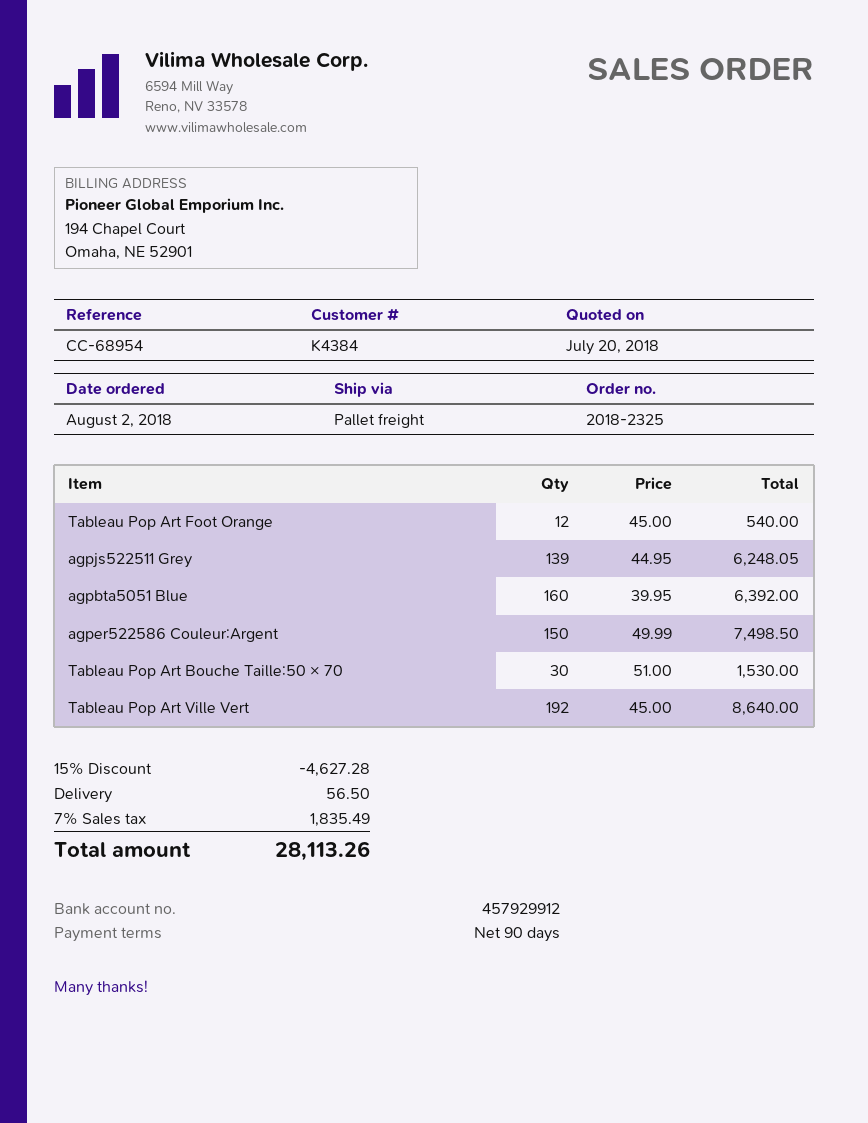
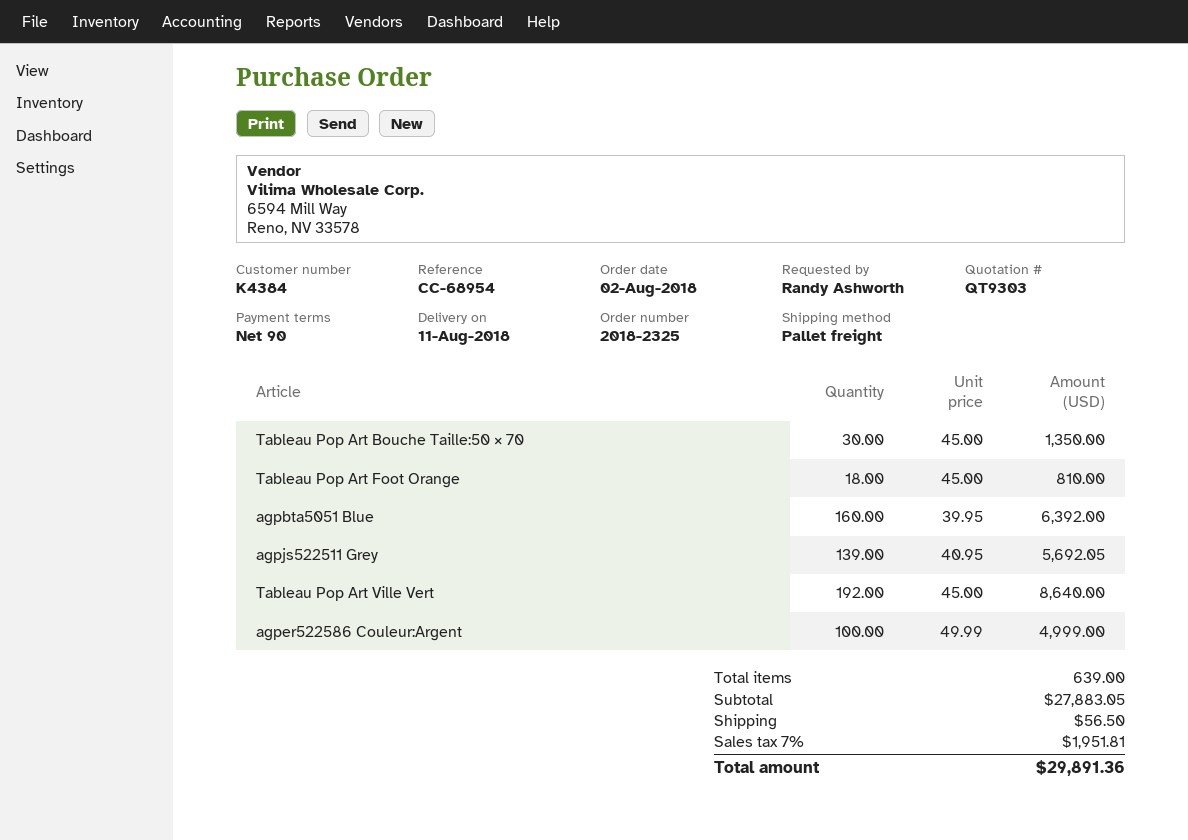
Tableau Pop Art Foot Orange: 12 x 45.00 = 540.00 -> 18 x 45.00 = 810.00
agpjs522511 Grey: 139 x 44.95 = 6248.05 -> 139 x 40.95 = 5692.05
agper522586 Couleur:Argent: 150 x 49.99 = 7498.50 -> 100 x 49.99 = 4999.00
Tableau Pop Art Bouche Taille:50 × 70: 30 x 51.00 = 1530.00 -> 30 x 45.00 = 1350.00
discount: 15% = 4627.28 -> none
tax: 7% = 1835.49 -> 7% = 1951.81
total: 28113.26 -> 29891.36

